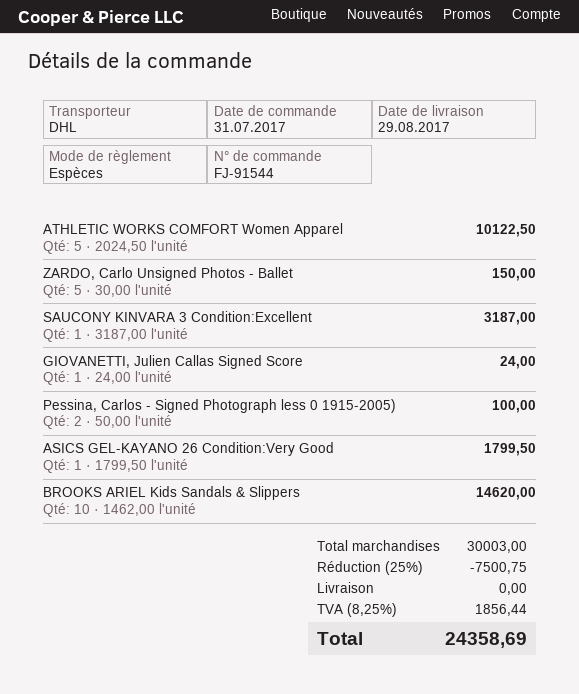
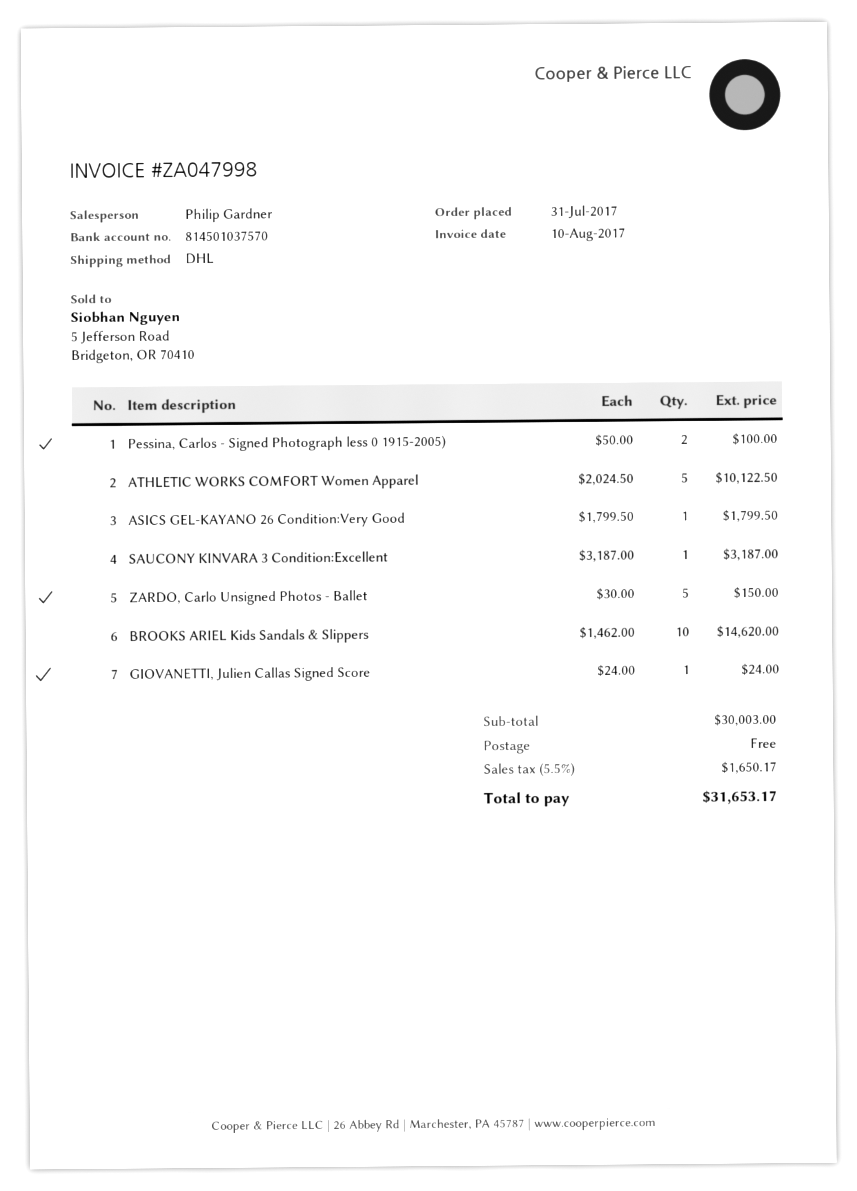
discount: 25% = 7500.75 -> none
tax: 8.25% = 1856.44 -> 5.5% = 1650.17
total: 24358.69 -> 31653.17

